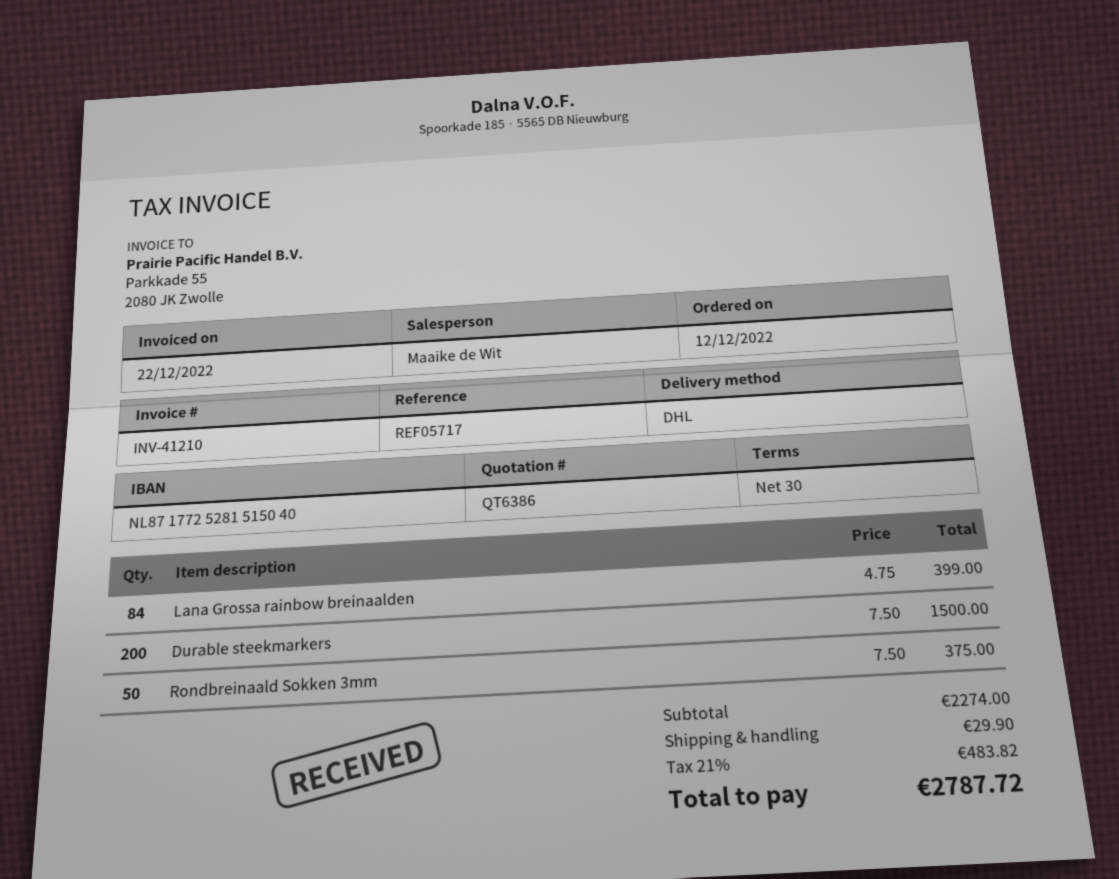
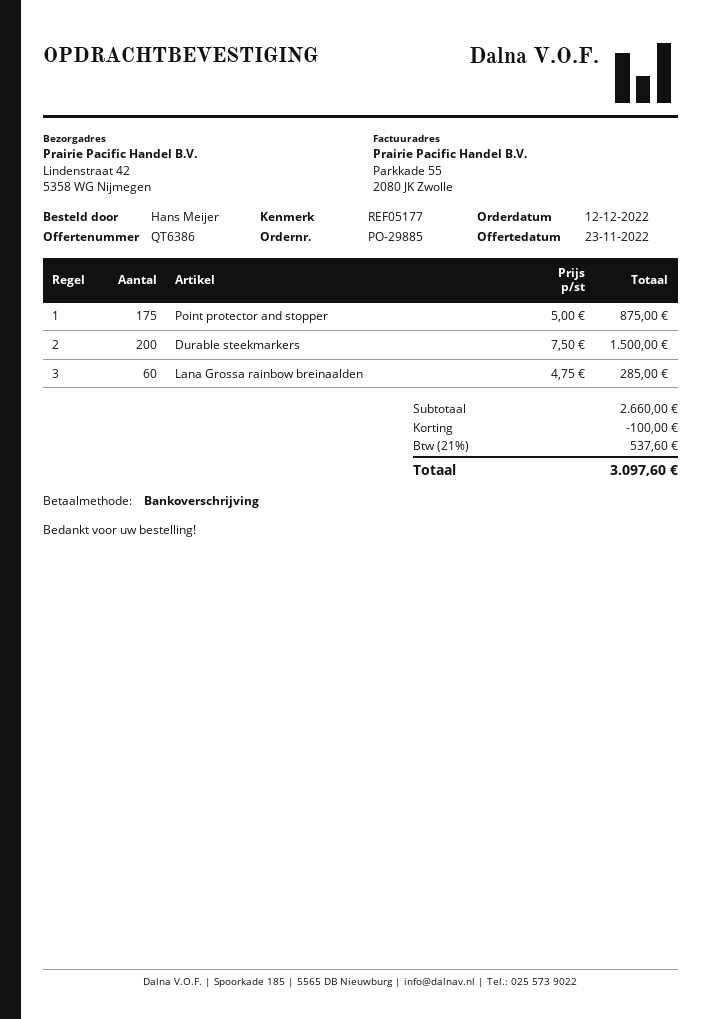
reference: REF05717 -> REF05177
Lana Grossa rainbow breinaalden: 84 x 4.75 = 399.00 -> 60 x 4.75 = 285.00
Rondbreinaald Sokken 3mm: 50 x 7.50 = 375.00 -> none
Point protector and stopper: none -> 175 x 5.00 = 875.00
subtotal: 2274.00 -> 2660.00
discount: none -> 100.00
shipping: 29.90 -> none
tax: 21% = 483.82 -> 21% = 537.60
total: 2787.72 -> 3097.60

